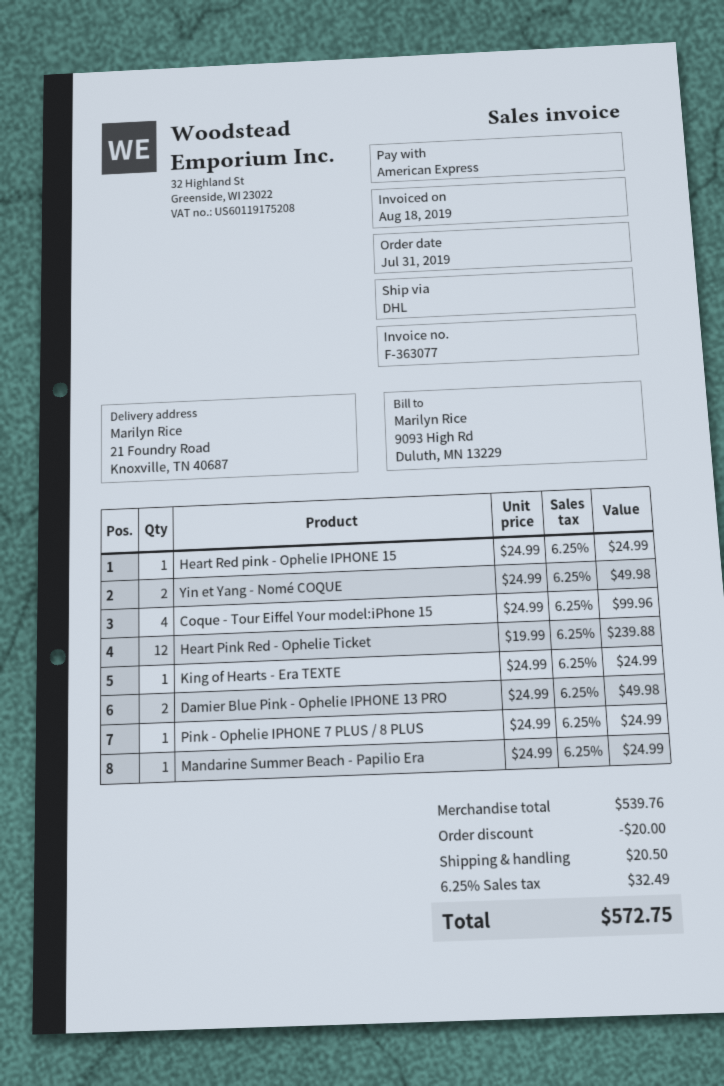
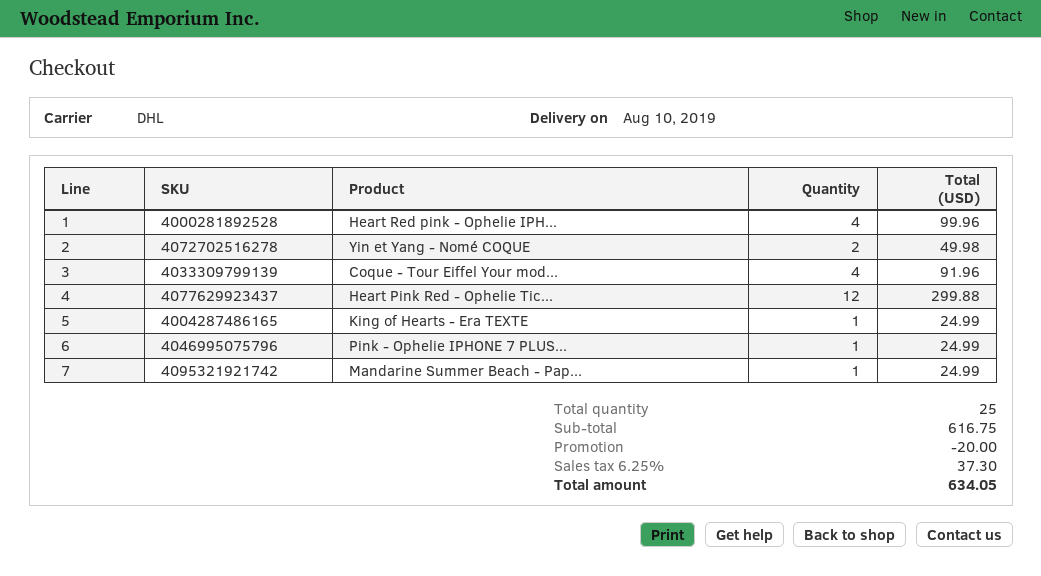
Heart Red pink - Ophelie IPHONE 15: 1 for 24.99 -> 4 for 99.96
Coque - Tour Eiffel Your model:iPhone 15: 4 for 99.96 -> 4 for 91.96
Heart Pink Red - Ophelie Ticket: 12 for 239.88 -> 12 for 299.88
Damier Blue Pink - Ophelie IPHONE 13 PRO: 2 for 49.98 -> none
subtotal: 539.76 -> 616.75
shipping: 20.50 -> none
tax: 6.25% = 32.49 -> 6.25% = 37.30
total: 572.75 -> 634.05

